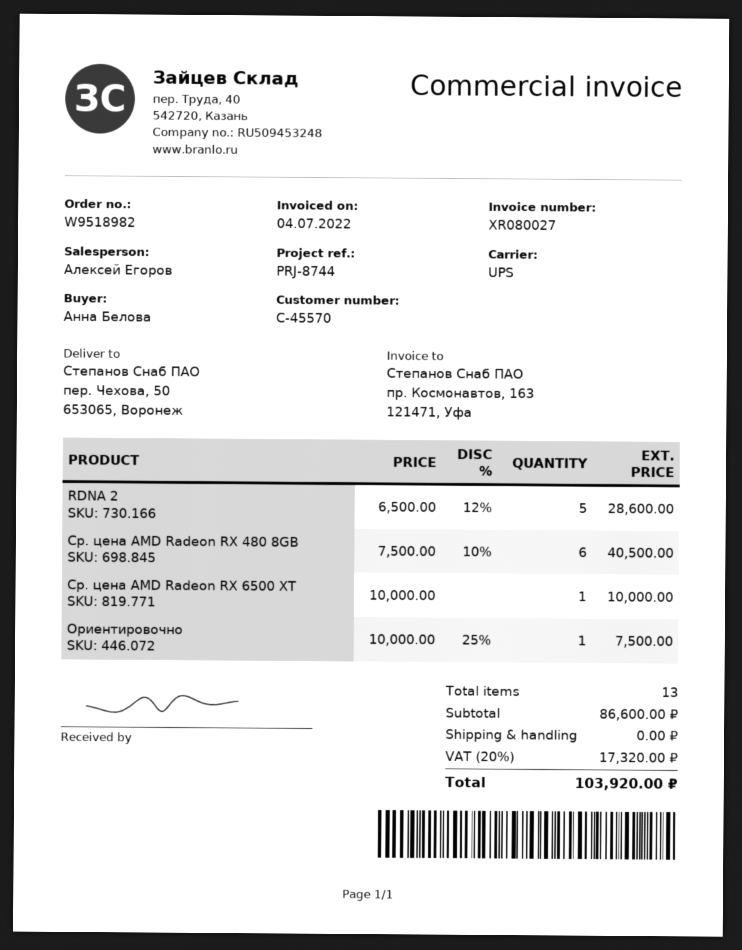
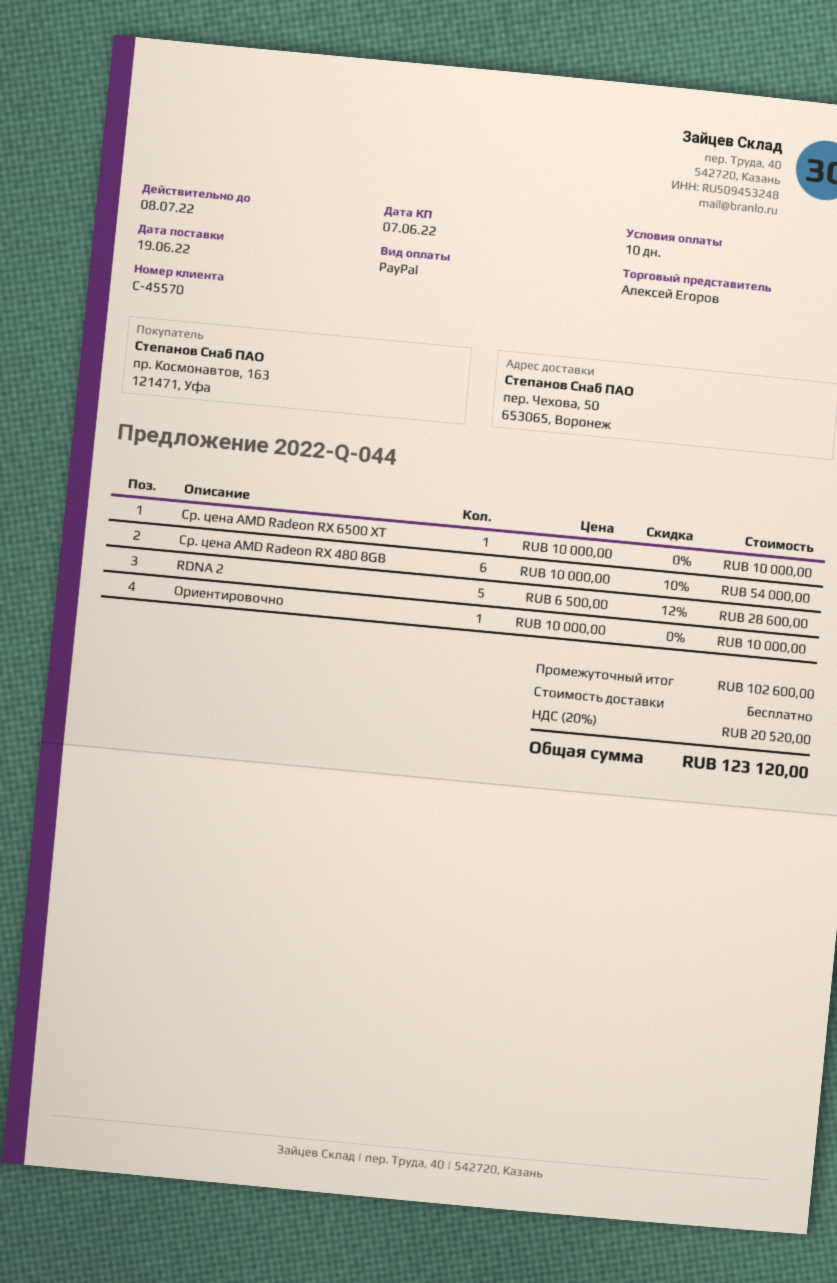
Ср. цена AMD Radeon RX 480 8GB: 6 x 7500.00 - 10% = 40500.00 -> 6 x 10000.00 - 10% = 54000.00
Ориентировочно: 1 x 10000.00 - 25% = 7500.00 -> 1 x 10000.00 = 10000.00
subtotal: 86600.00 -> 102600.00
tax: 20% = 17320.00 -> 20% = 20520.00
total: 103920.00 -> 123120.00

